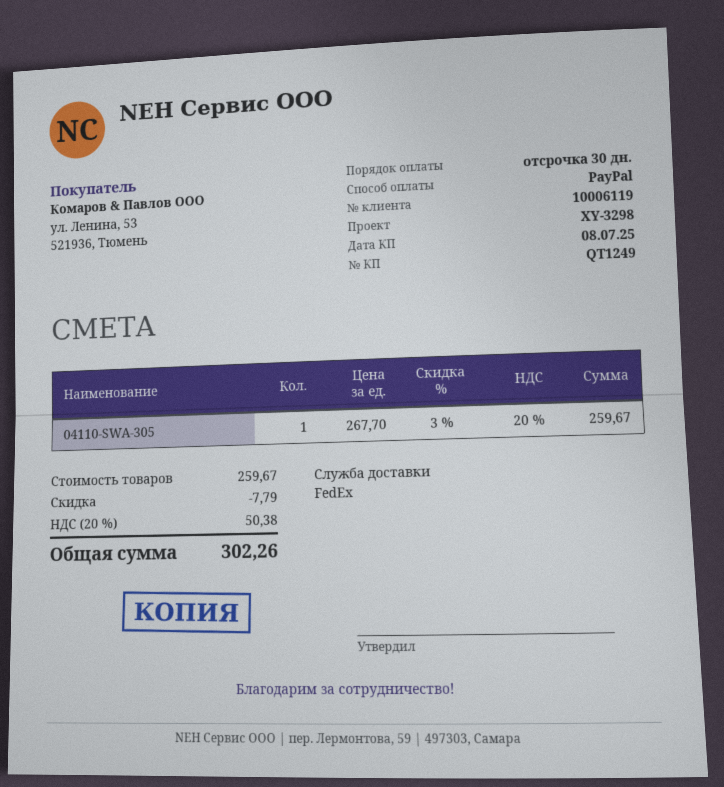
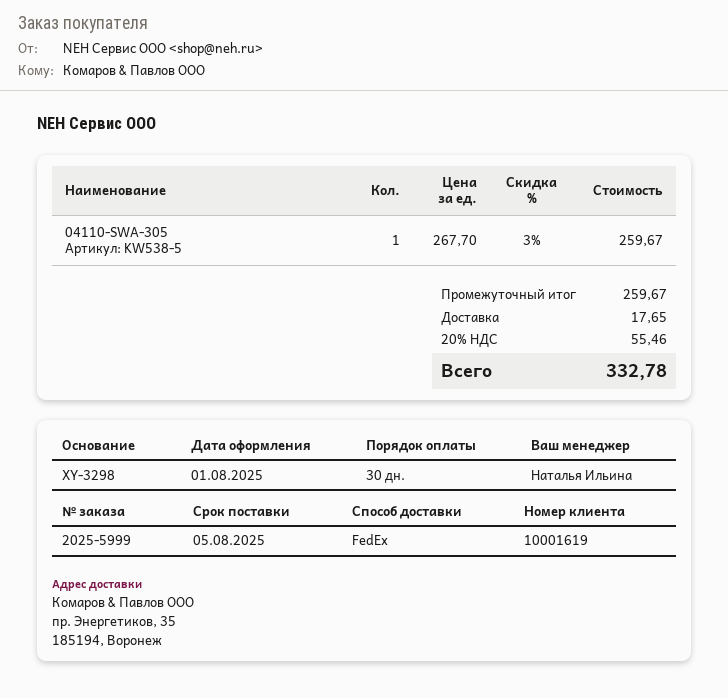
customer number: 10006119 -> 10001619
discount: 7.79 -> none
shipping: none -> 17.65
tax: 20% = 50.38 -> 20% = 55.46
total: 302.26 -> 332.78

